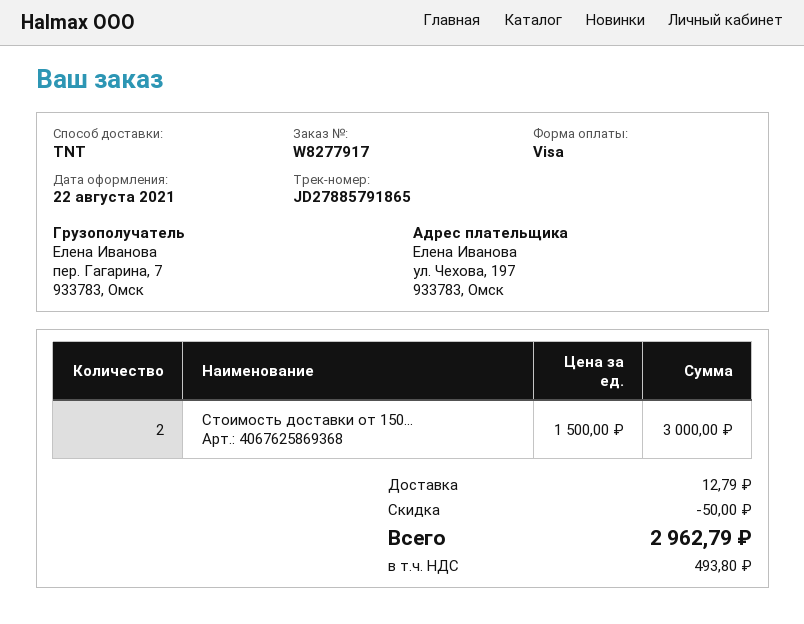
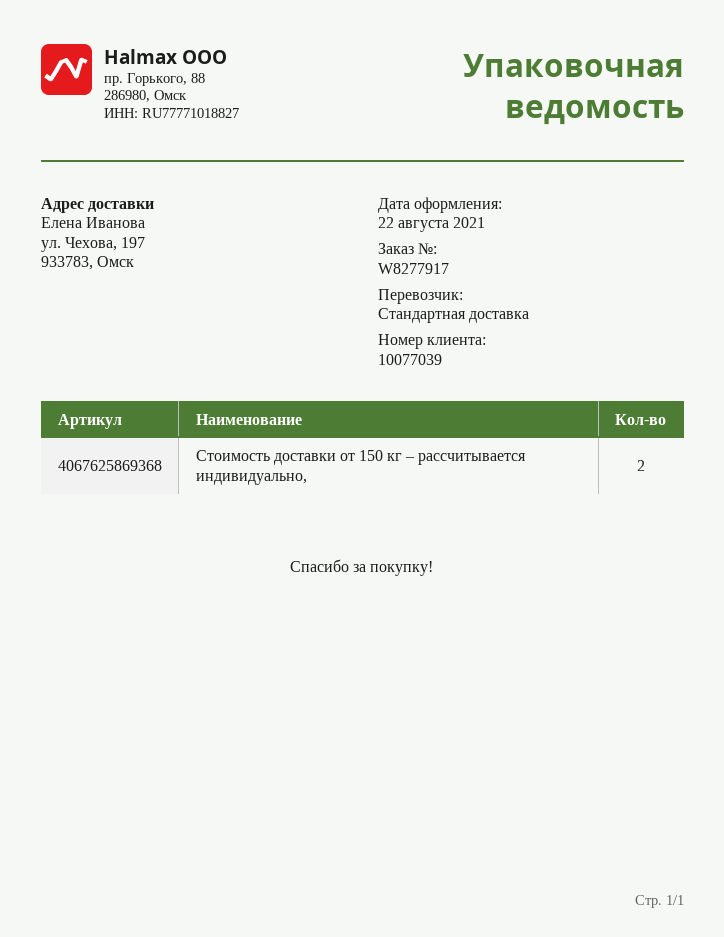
shipping method: TNT -> standard
ship to: пер. Гагарина, 7, 933783, Омск -> ул. Чехова, 197, 933783, Омск

